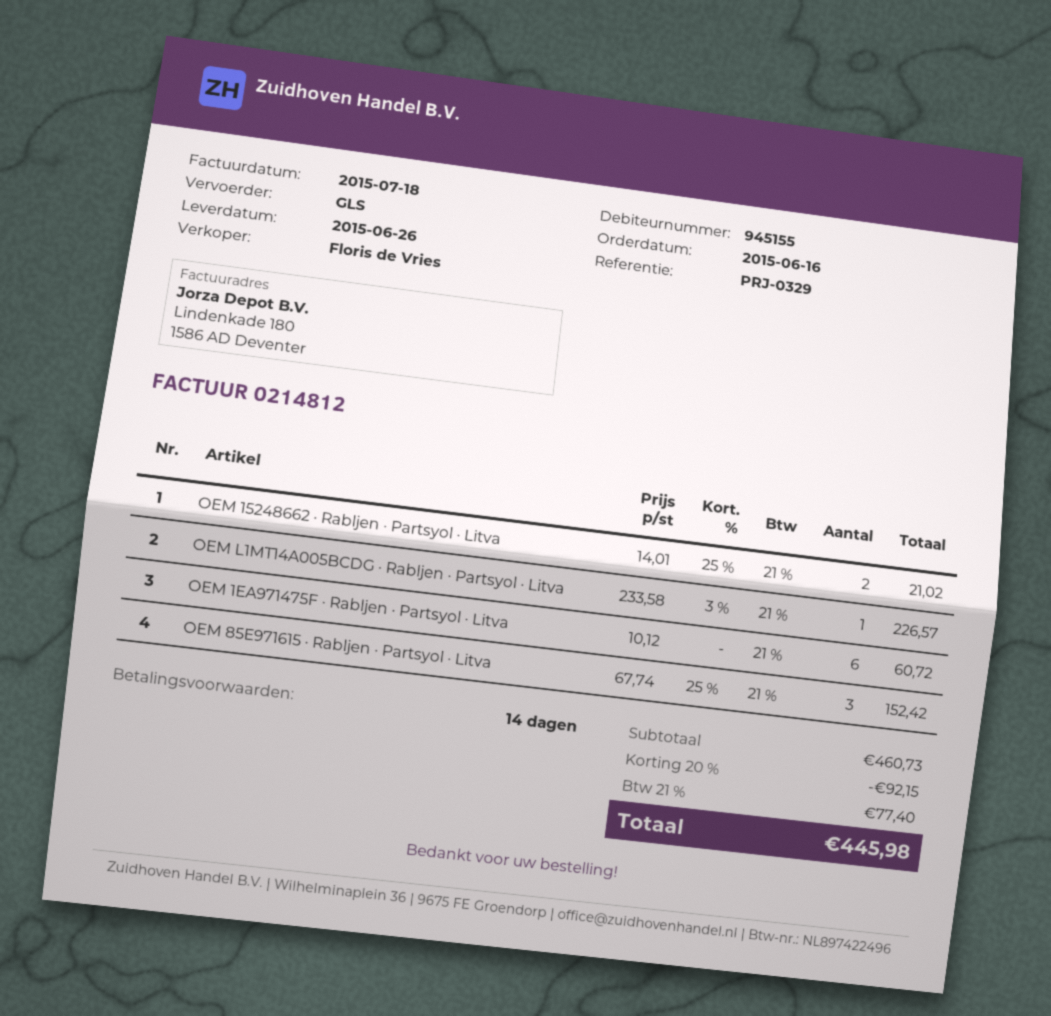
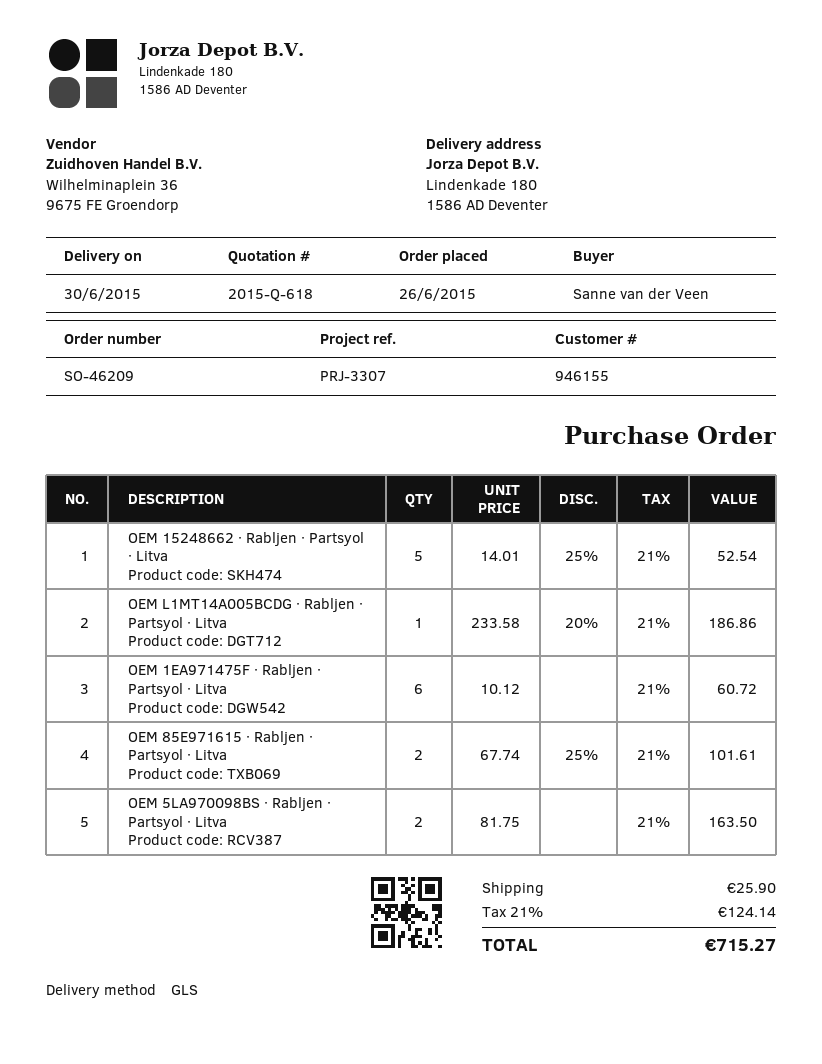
order date: 2015-06-16 -> 2015-06-26
delivery date: 2015-06-26 -> 2015-06-30
customer number: 945155 -> 946155
reference: PRJ-0329 -> PRJ-3307
OEM 15248662 · Rabljen · Partsyol · Litva: 2 x 14.01 - 25% = 21.02 -> 5 x 14.01 - 25% = 52.54
OEM L1MT14A005BCDG · Rabljen · Partsyol · Litva: 1 x 233.58 - 3% = 226.57 -> 1 x 233.58 - 20% = 186.86
OEM 85E971615 · Rabljen · Partsyol · Litva: 3 x 67.74 - 25% = 152.42 -> 2 x 67.74 - 25% = 101.61
OEM 5LA970098BS · Rabljen · Partsyol · Litva: none -> 2 x 81.75 = 163.50
discount: 20% = 92.15 -> none
shipping: none -> 25.90
tax: 21% = 77.40 -> 21% = 124.14
total: 445.98 -> 715.27

